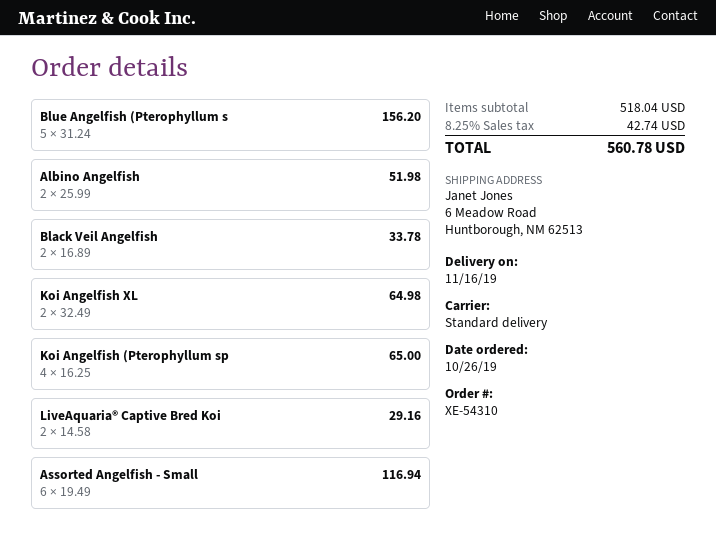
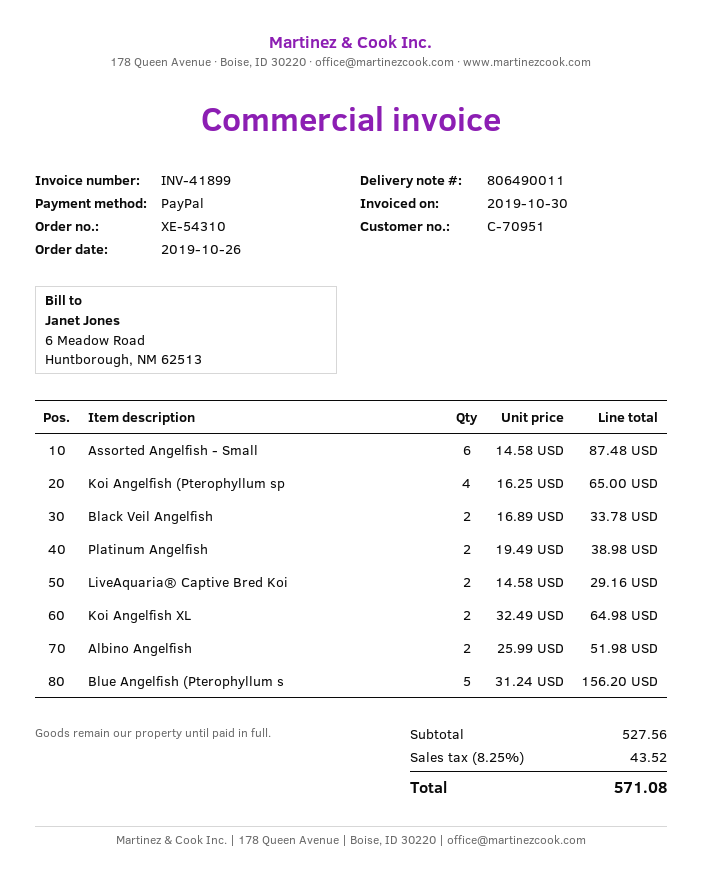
Assorted Angelfish - Small: 6 x 19.49 = 116.94 -> 6 x 14.58 = 87.48
Platinum Angelfish: none -> 2 x 19.49 = 38.98
subtotal: 518.04 -> 527.56
tax: 8.25% = 42.74 -> 8.25% = 43.52
total: 560.78 -> 571.08

